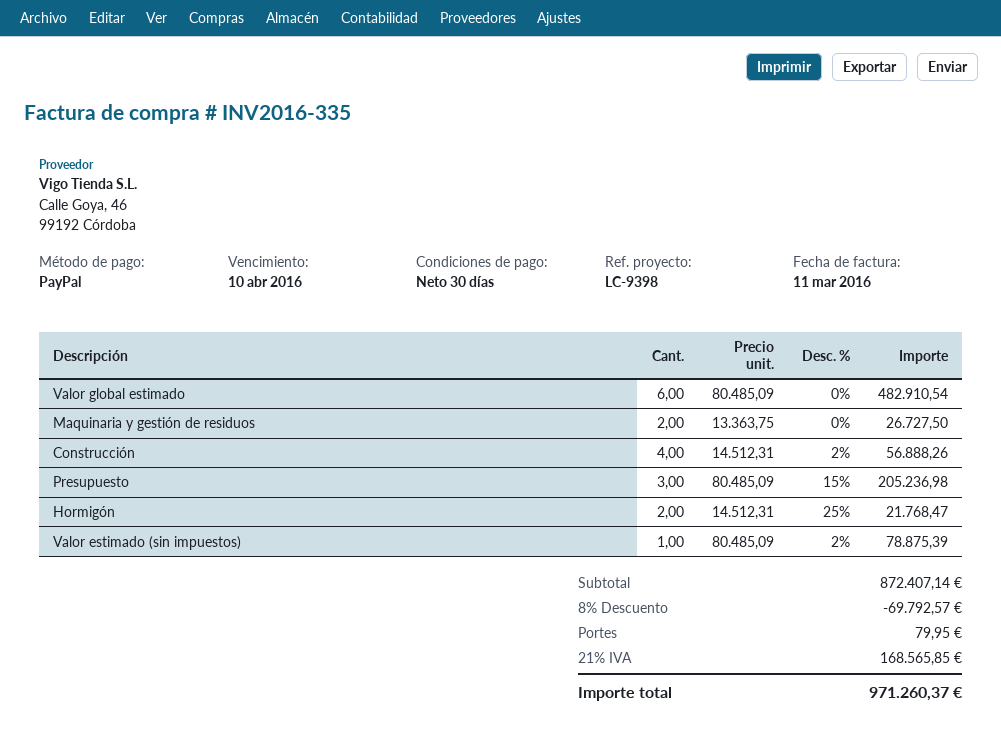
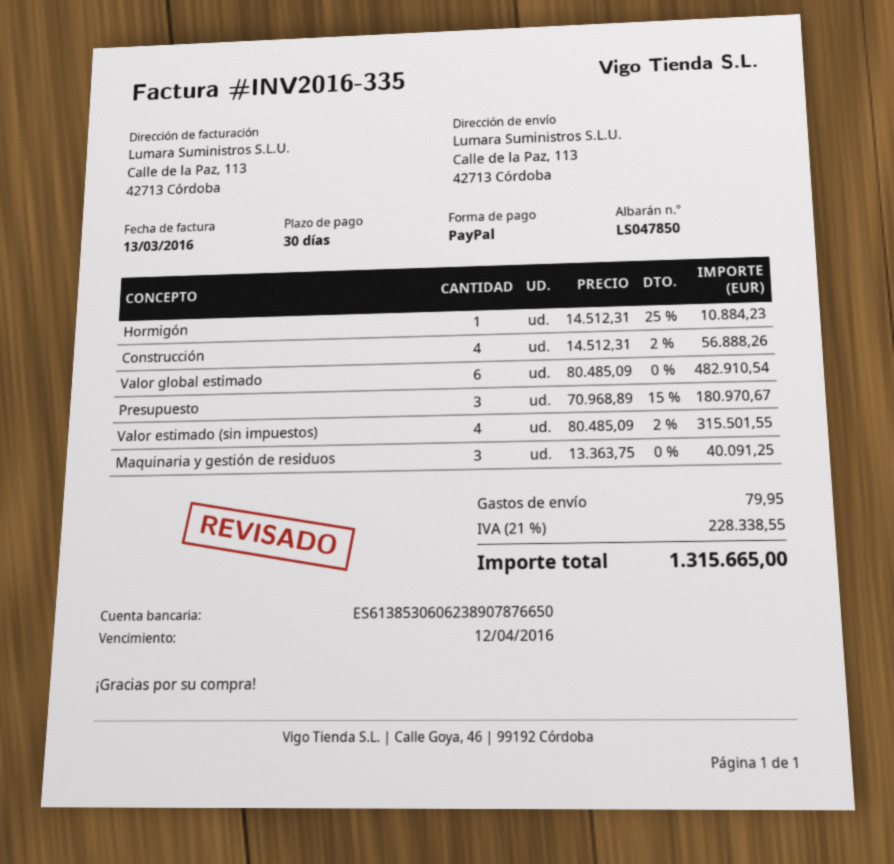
invoice date: 2016-03-11 -> 2016-03-13
due date: 2016-04-10 -> 2016-04-12
Maquinaria y gestión de residuos: 2 x 13363.75 = 26727.50 -> 3 x 13363.75 = 40091.25
Presupuesto: 3 x 80485.09 - 15% = 205236.98 -> 3 x 70968.89 - 15% = 180970.67
Hormigón: 2 x 14512.31 - 25% = 21768.47 -> 1 x 14512.31 - 25% = 10884.23
Valor estimado (sin impuestos): 1 x 80485.09 - 2% = 78875.39 -> 4 x 80485.09 - 2% = 315501.55
discount: 8% = 69792.57 -> none
tax: 21% = 168565.85 -> 21% = 228338.55
total: 971260.37 -> 1315665.00

